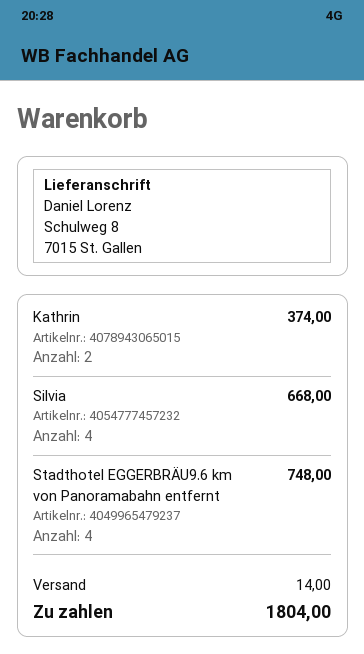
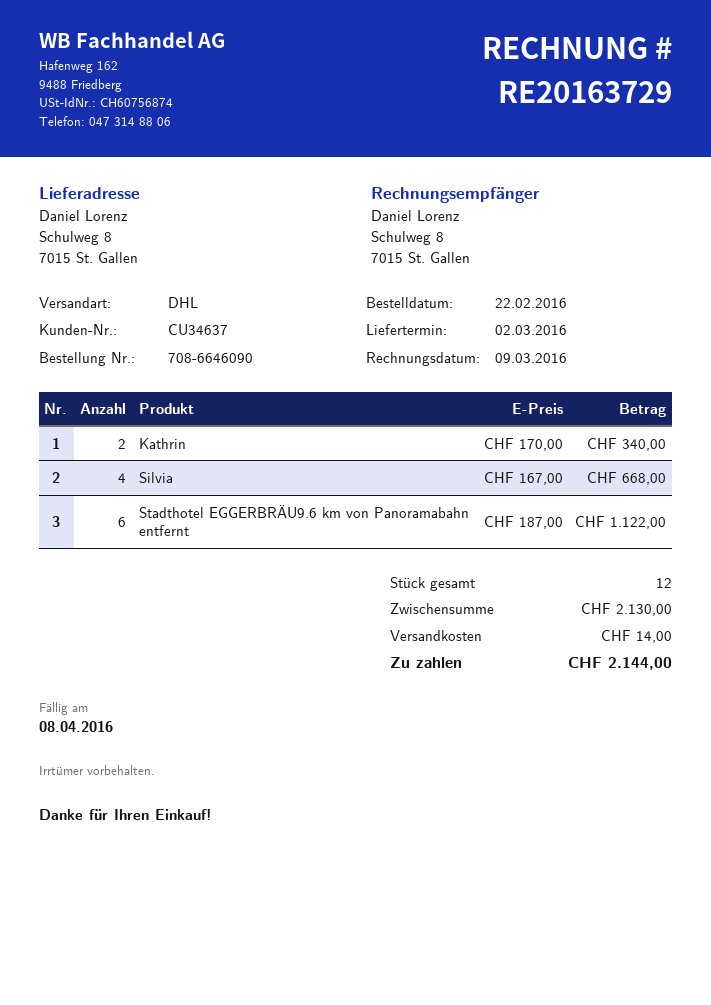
Kathrin: 2 for 374.00 -> 2 for 340.00
Stadthotel EGGERBRÄU9.6 km von Panoramabahn entfernt: 4 for 748.00 -> 6 for 1122.00
total: 1804.00 -> 2144.00

